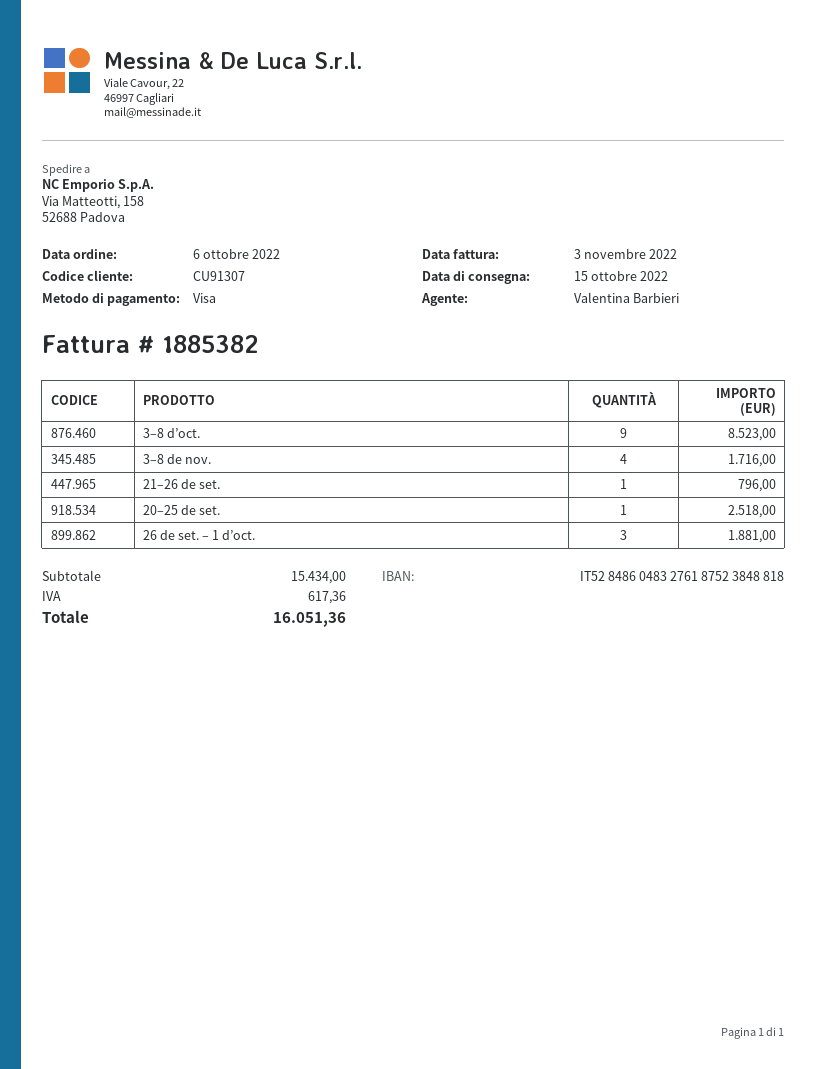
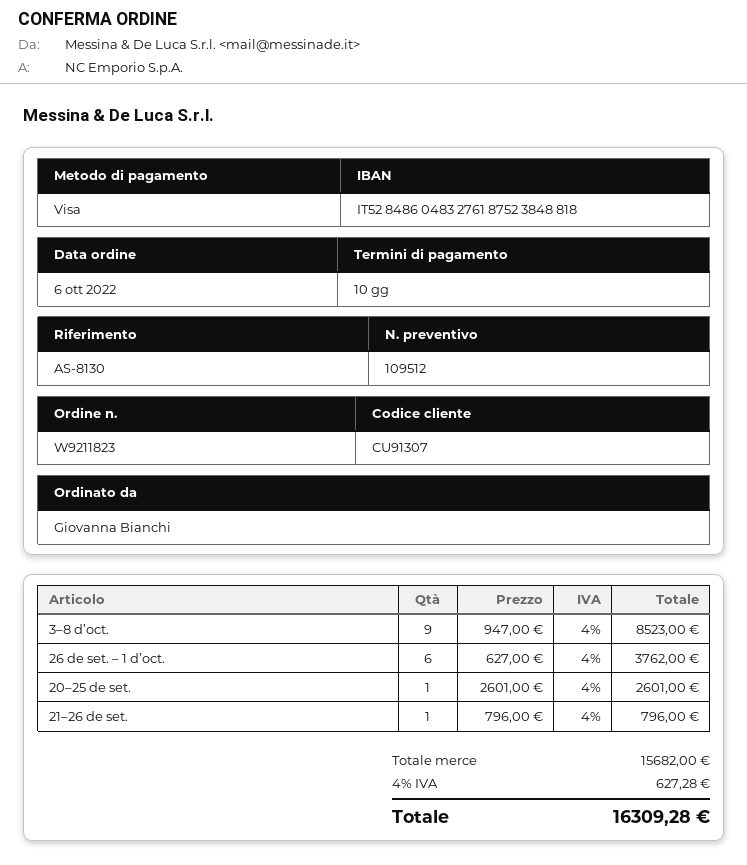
3–8 de nov.: 4 for 1716.00 -> none
20–25 de set.: 1 for 2518.00 -> 1 for 2601.00
26 de set. – 1 d’oct.: 3 for 1881.00 -> 6 for 3762.00
subtotal: 15434.00 -> 15682.00
tax: 617.36 -> 627.28
total: 16051.36 -> 16309.28

